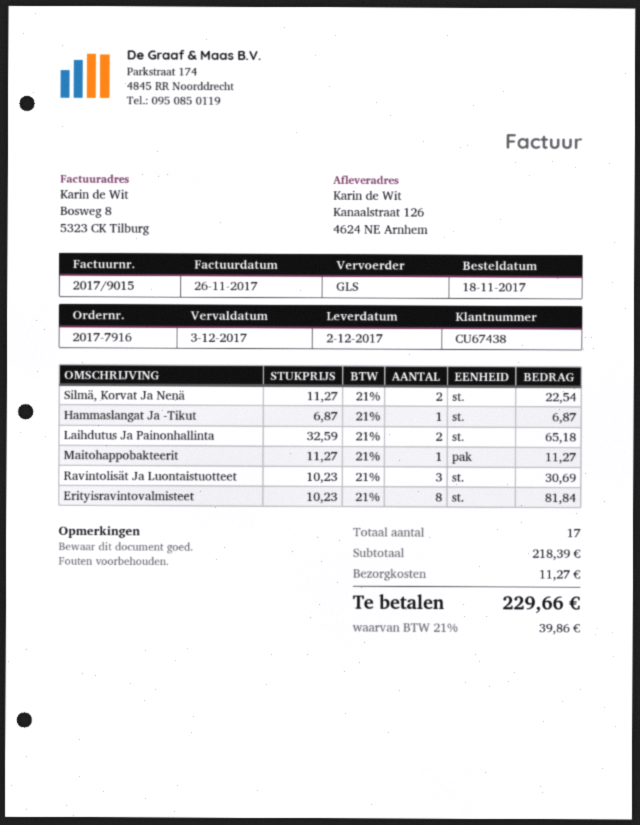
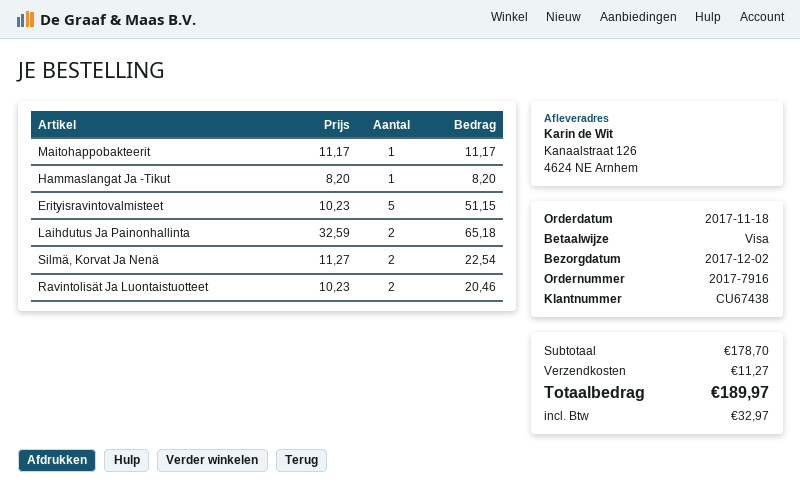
Hammaslangat Ja -Tikut: 1 x 6.87 = 6.87 -> 1 x 8.20 = 8.20
Maitohappobakteerit: 1 x 11.27 = 11.27 -> 1 x 11.17 = 11.17
Ravintolisät Ja Luontaistuotteet: 3 x 10.23 = 30.69 -> 2 x 10.23 = 20.46
Erityisravintovalmisteet: 8 x 10.23 = 81.84 -> 5 x 10.23 = 51.15
subtotal: 218.39 -> 178.70
tax: 39.86 -> 32.97
total: 229.66 -> 189.97

